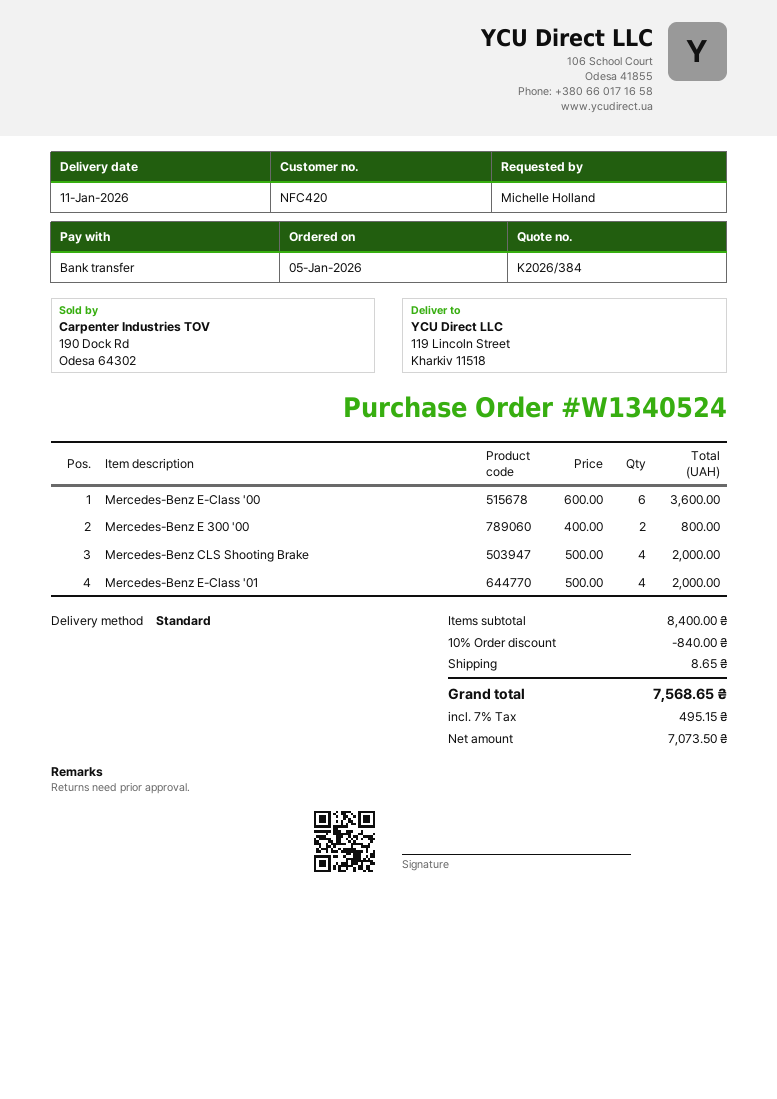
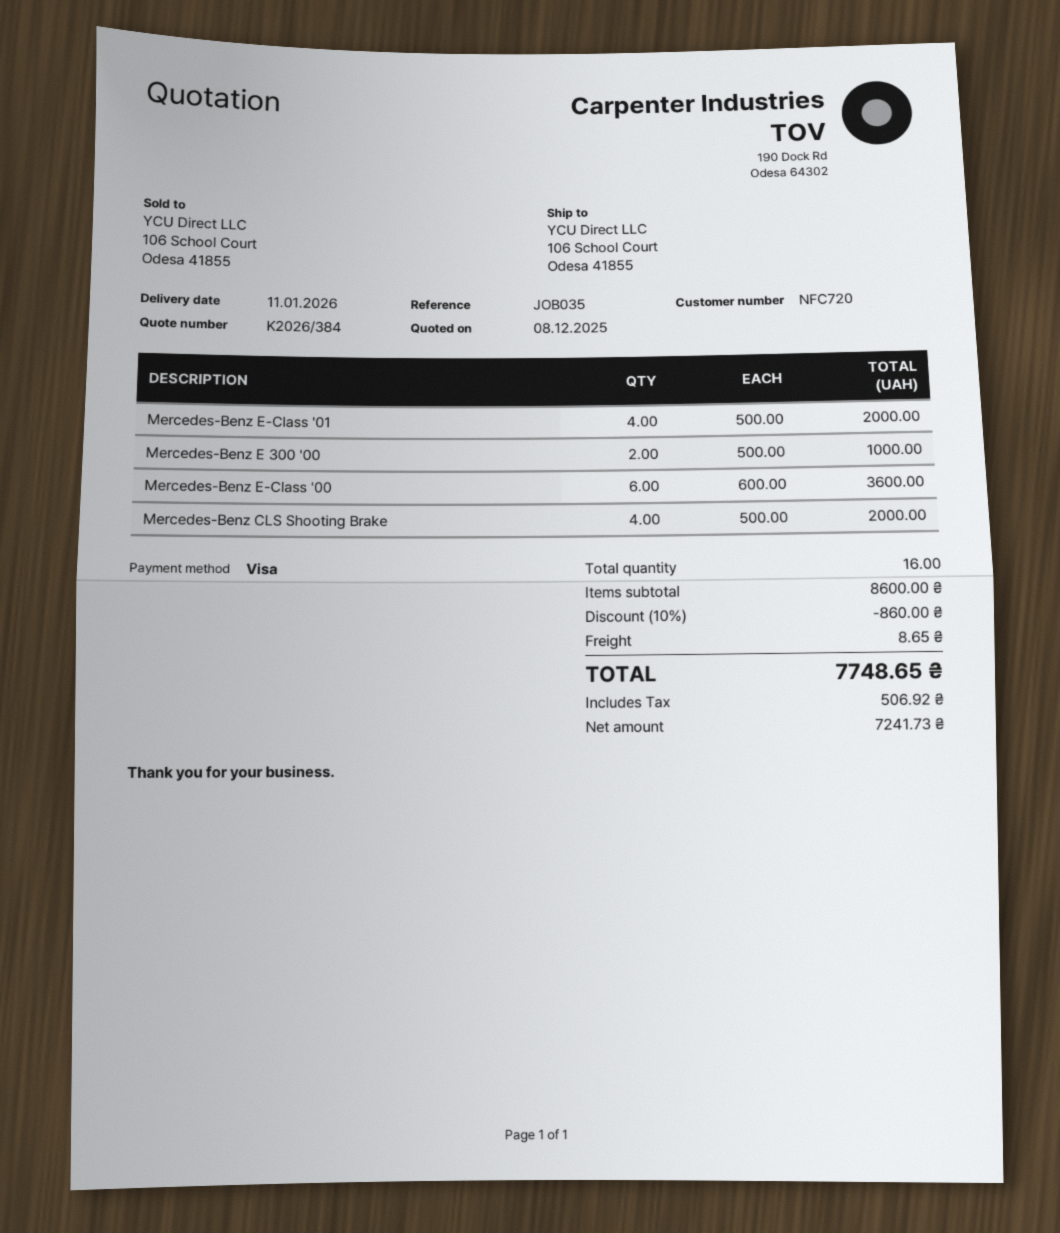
customer number: NFC420 -> NFC720
payment method: bank transfer -> Visa
ship to: 119 Lincoln Street, Kharkiv 11518 -> 106 School Court, Odesa 41855
Mercedes-Benz E 300 '00: 2 x 400.00 = 800.00 -> 2 x 500.00 = 1000.00
subtotal: 8400.00 -> 8600.00
discount: 10% = 840.00 -> 10% = 860.00
net: 7073.50 -> 7241.73
tax: 495.15 -> 506.92
total: 7568.65 -> 7748.65

